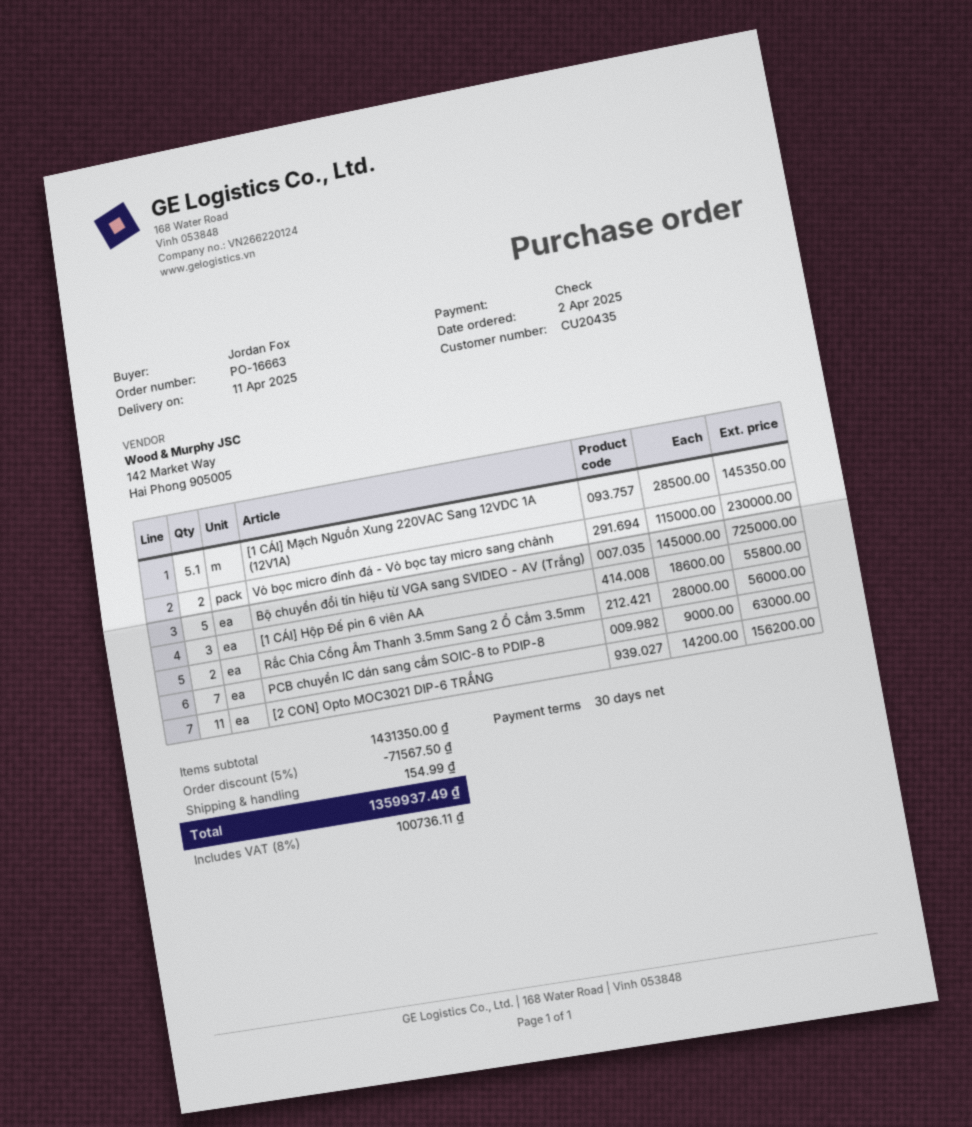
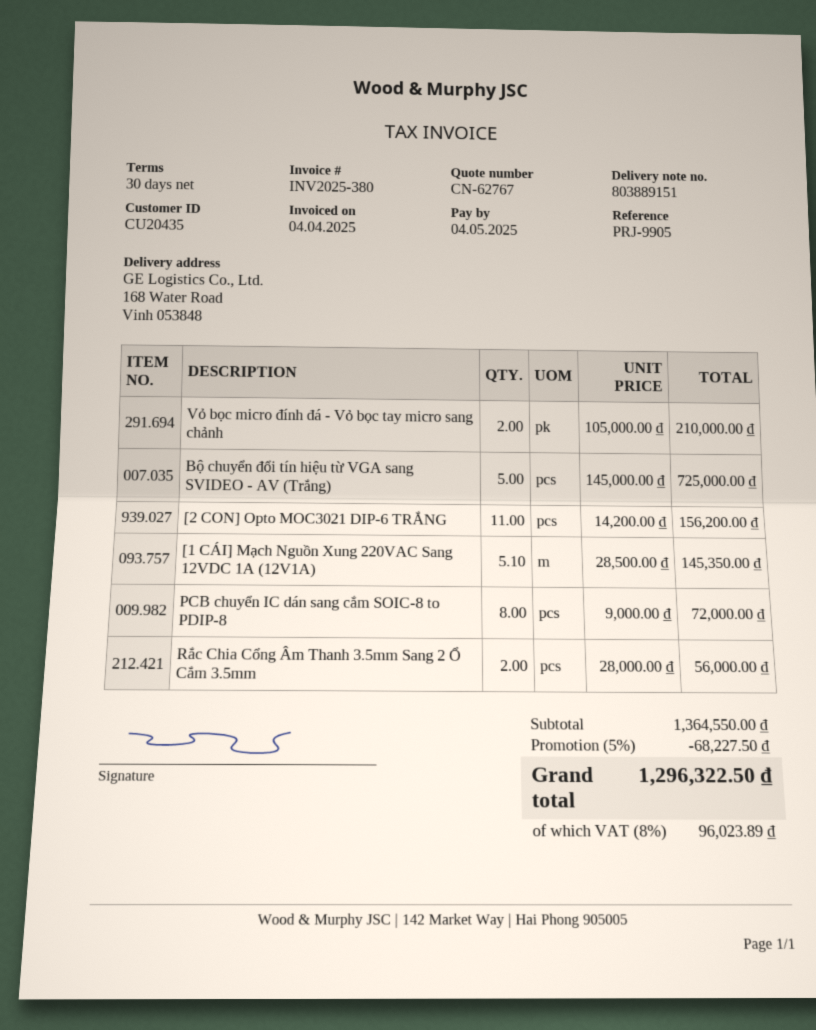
Vỏ bọc micro đính đá - Vỏ bọc tay micro sang chảnh: 2 x 115000.00 = 230000.00 -> 2 x 105000.00 = 210000.00
[1 CÁI] Hộp Đế pin 6 viên AA: 3 x 18600.00 = 55800.00 -> none
PCB chuyển IC dán sang cắm SOIC-8 to PDIP-8: 7 x 9000.00 = 63000.00 -> 8 x 9000.00 = 72000.00
subtotal: 1431350.00 -> 1364550.00
discount: 5% = 71567.50 -> 5% = 68227.50
shipping: 154.99 -> none
tax: 8% = 100736.11 -> 8% = 96023.89
total: 1359937.49 -> 1296322.50

